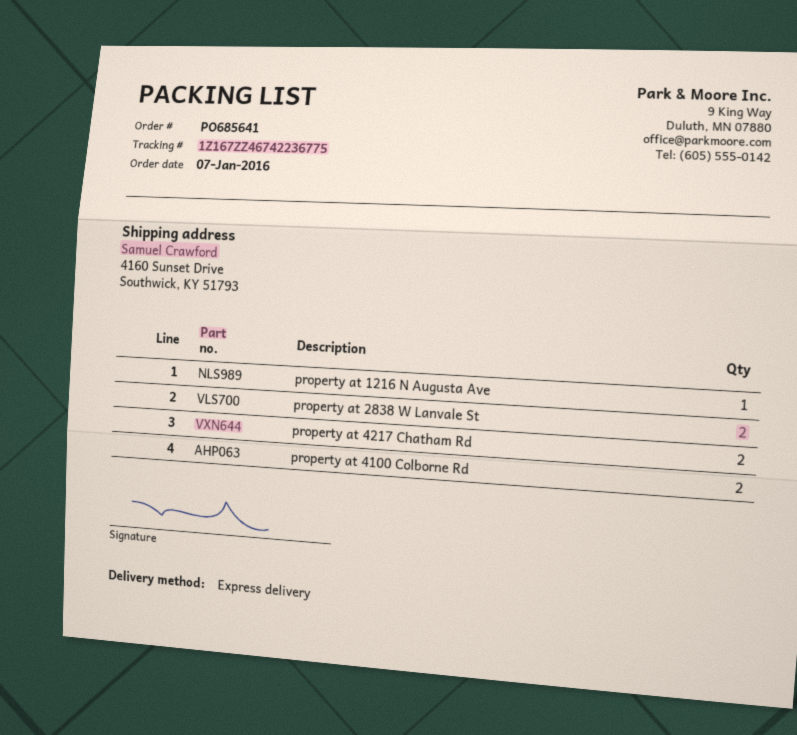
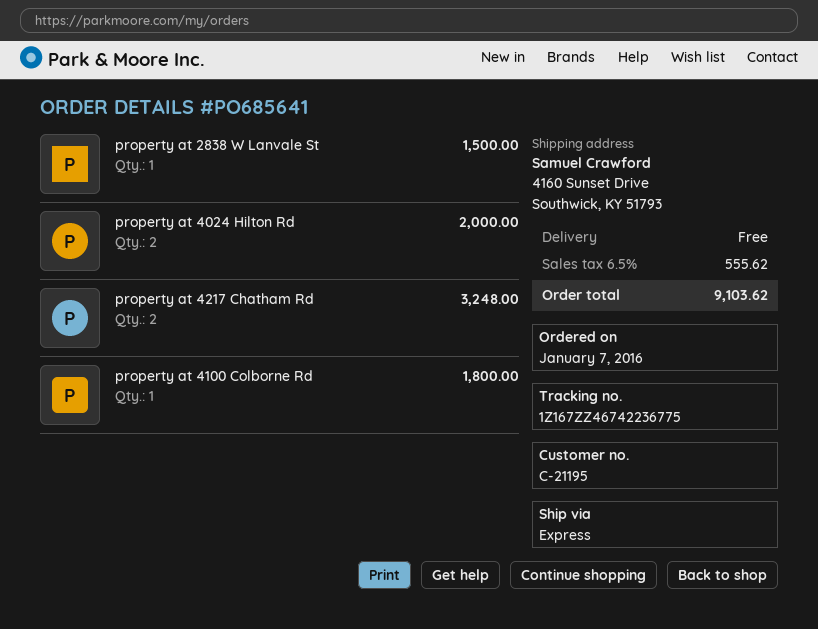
property at 1216 N Augusta Ave: 1 -> none
property at 2838 W Lanvale St: 2 -> 1
property at 4100 Colborne Rd: 2 -> 1
property at 4024 Hilton Rd: none -> 2

